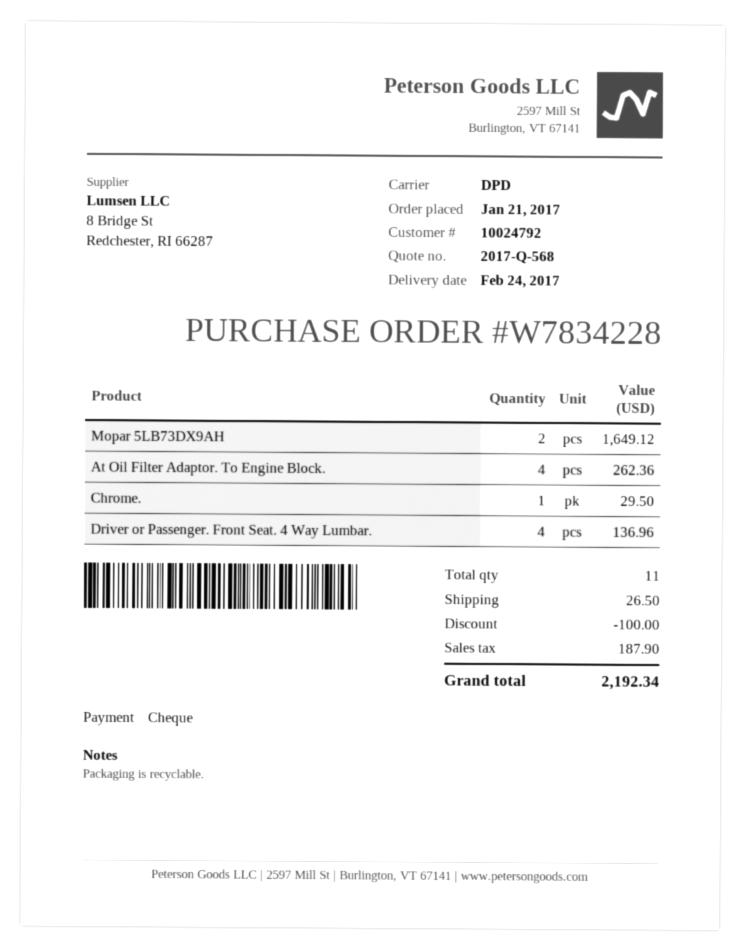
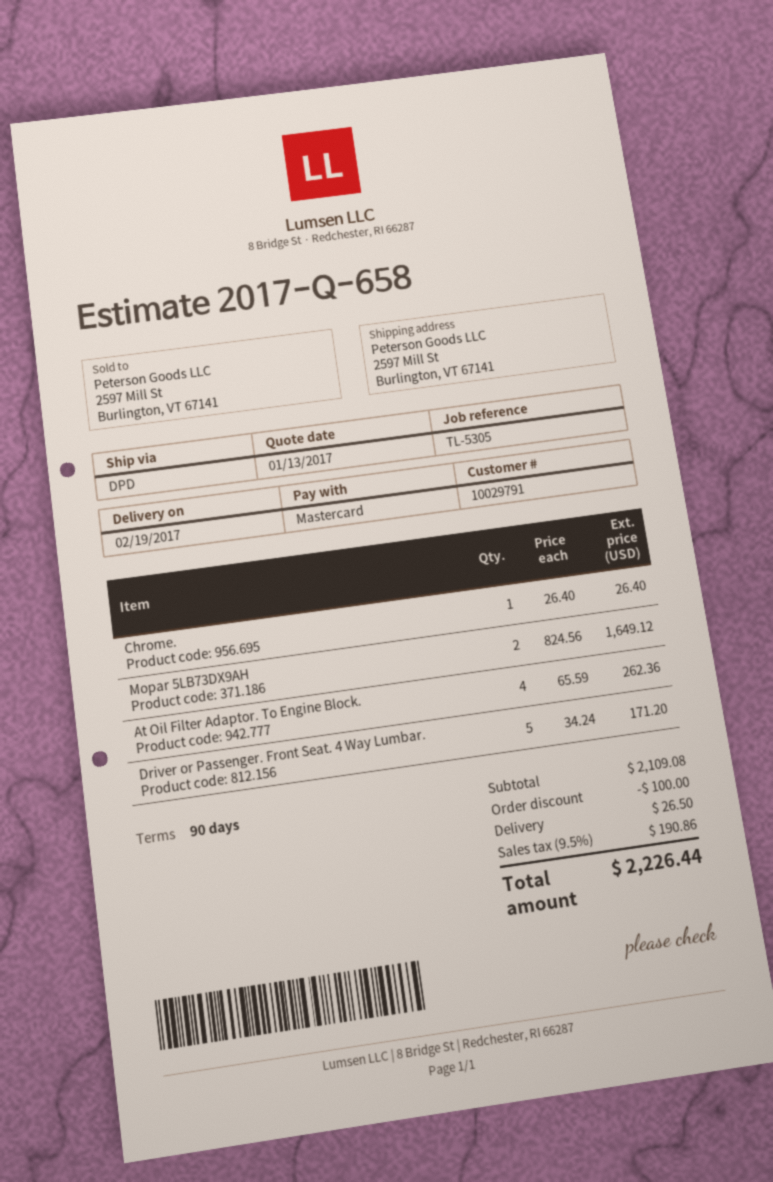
quote number: 2017-Q-568 -> 2017-Q-658
delivery date: 2017-02-24 -> 2017-02-19
customer number: 10024792 -> 10029791
payment method: cheque -> Mastercard
Chrome.: 1 for 29.50 -> 1 for 26.40
Driver or Passenger. Front Seat. 4 Way Lumbar.: 4 for 136.96 -> 5 for 171.20
tax: 187.90 -> 190.86
total: 2192.34 -> 2226.44

